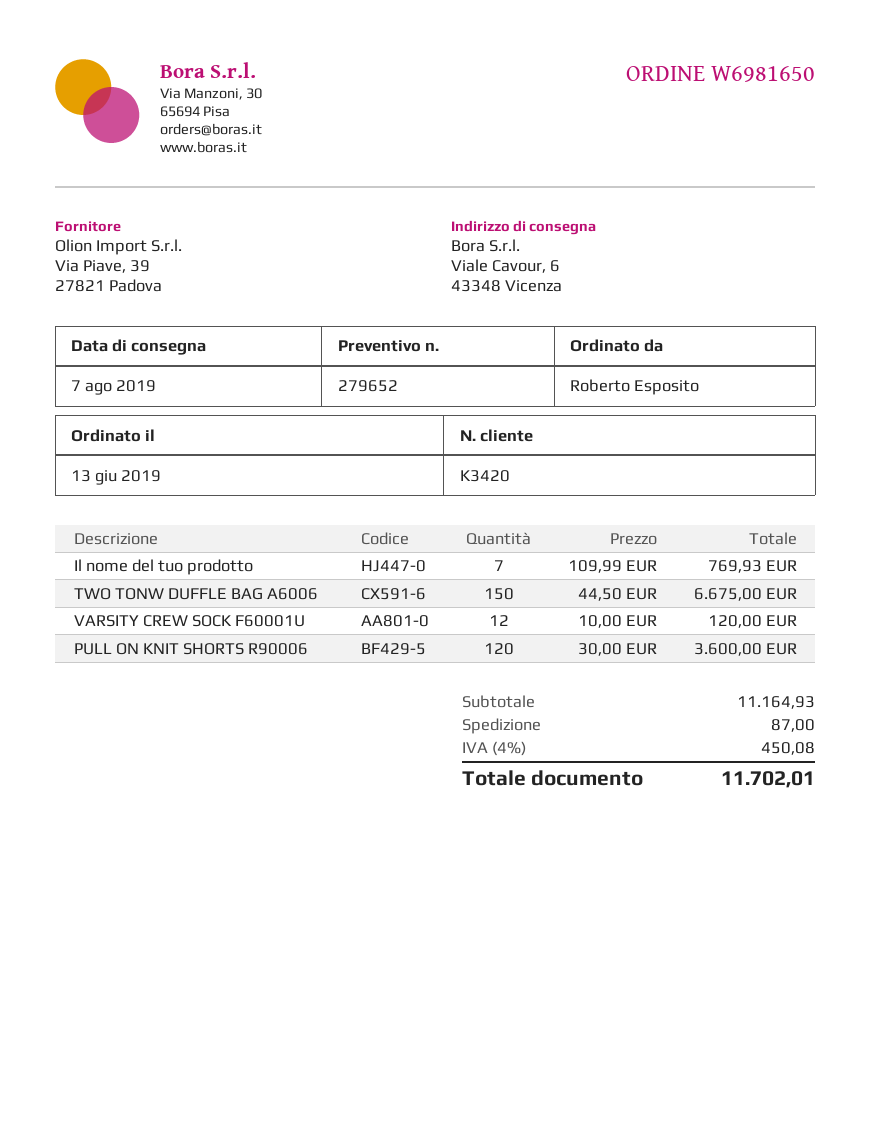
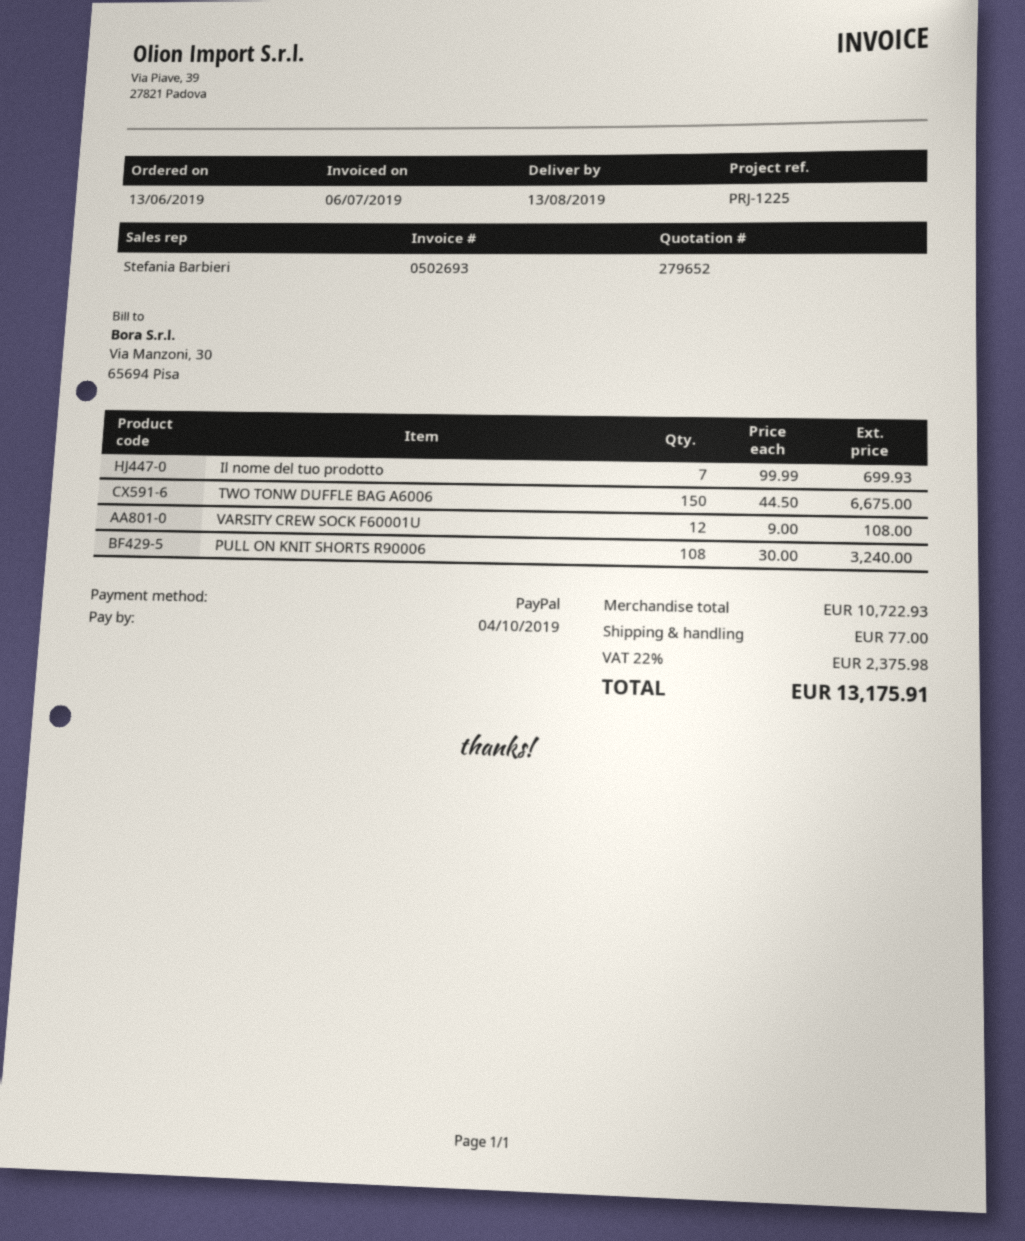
delivery date: 2019-08-07 -> 2019-08-13
Il nome del tuo prodotto: 7 x 109.99 = 769.93 -> 7 x 99.99 = 699.93
VARSITY CREW SOCK F60001U: 12 x 10.00 = 120.00 -> 12 x 9.00 = 108.00
PULL ON KNIT SHORTS R90006: 120 x 30.00 = 3600.00 -> 108 x 30.00 = 3240.00
subtotal: 11164.93 -> 10722.93
shipping: 87.00 -> 77.00
tax: 4% = 450.08 -> 22% = 2375.98
total: 11702.01 -> 13175.91

